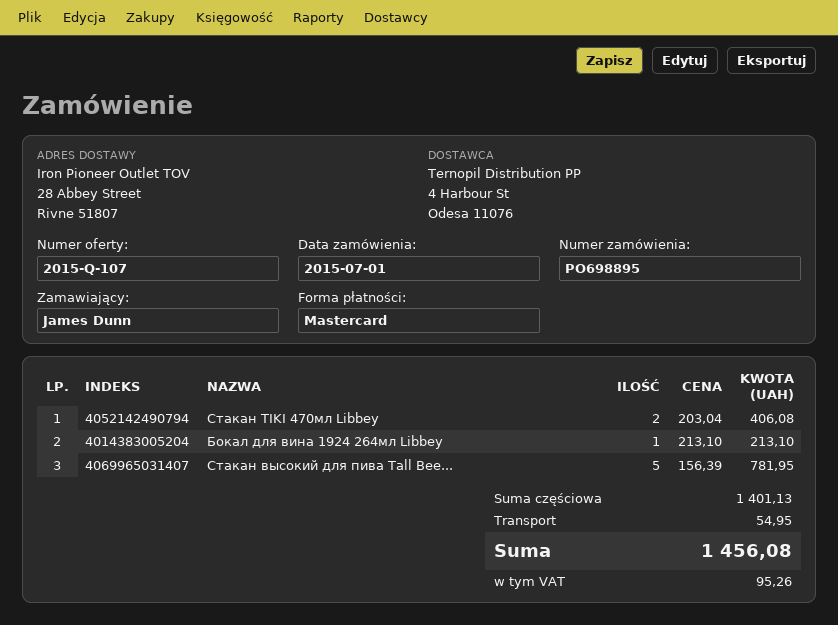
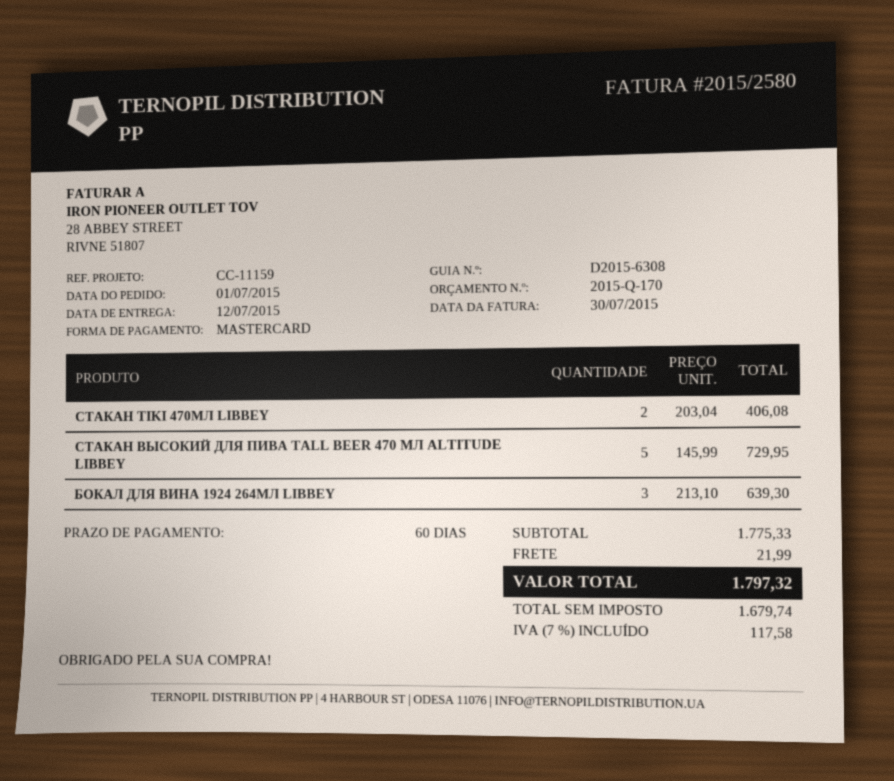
quote number: 2015-Q-107 -> 2015-Q-170
Бокал для вина 1924 264мл Libbey: 1 x 213.10 = 213.10 -> 3 x 213.10 = 639.30
Стакан высокий для пива Tall Bee...: 5 x 156.39 = 781.95 -> 5 x 145.99 = 729.95
subtotal: 1401.13 -> 1775.33
shipping: 54.95 -> 21.99
tax: 95.26 -> 117.58
total: 1456.08 -> 1797.32

